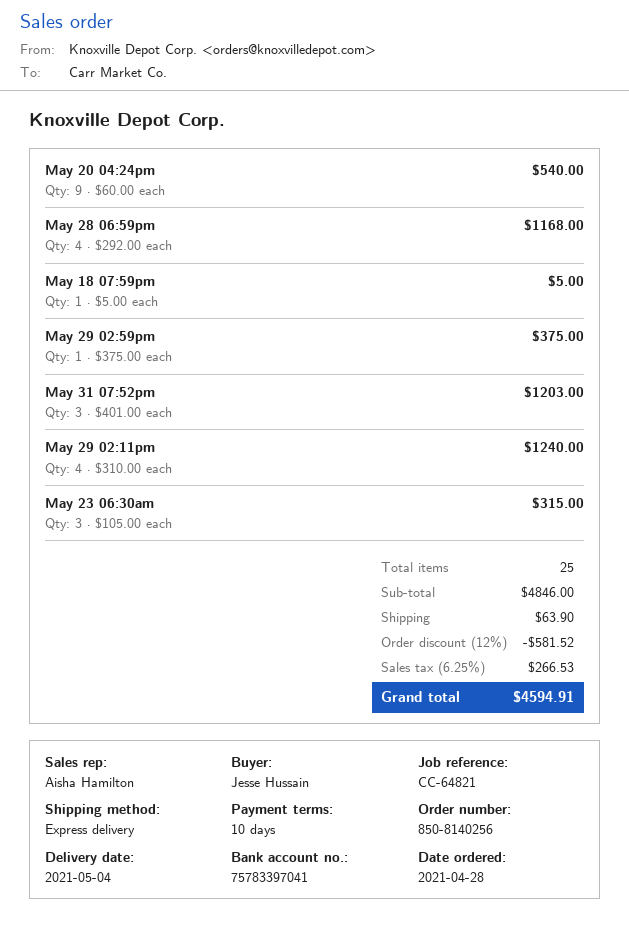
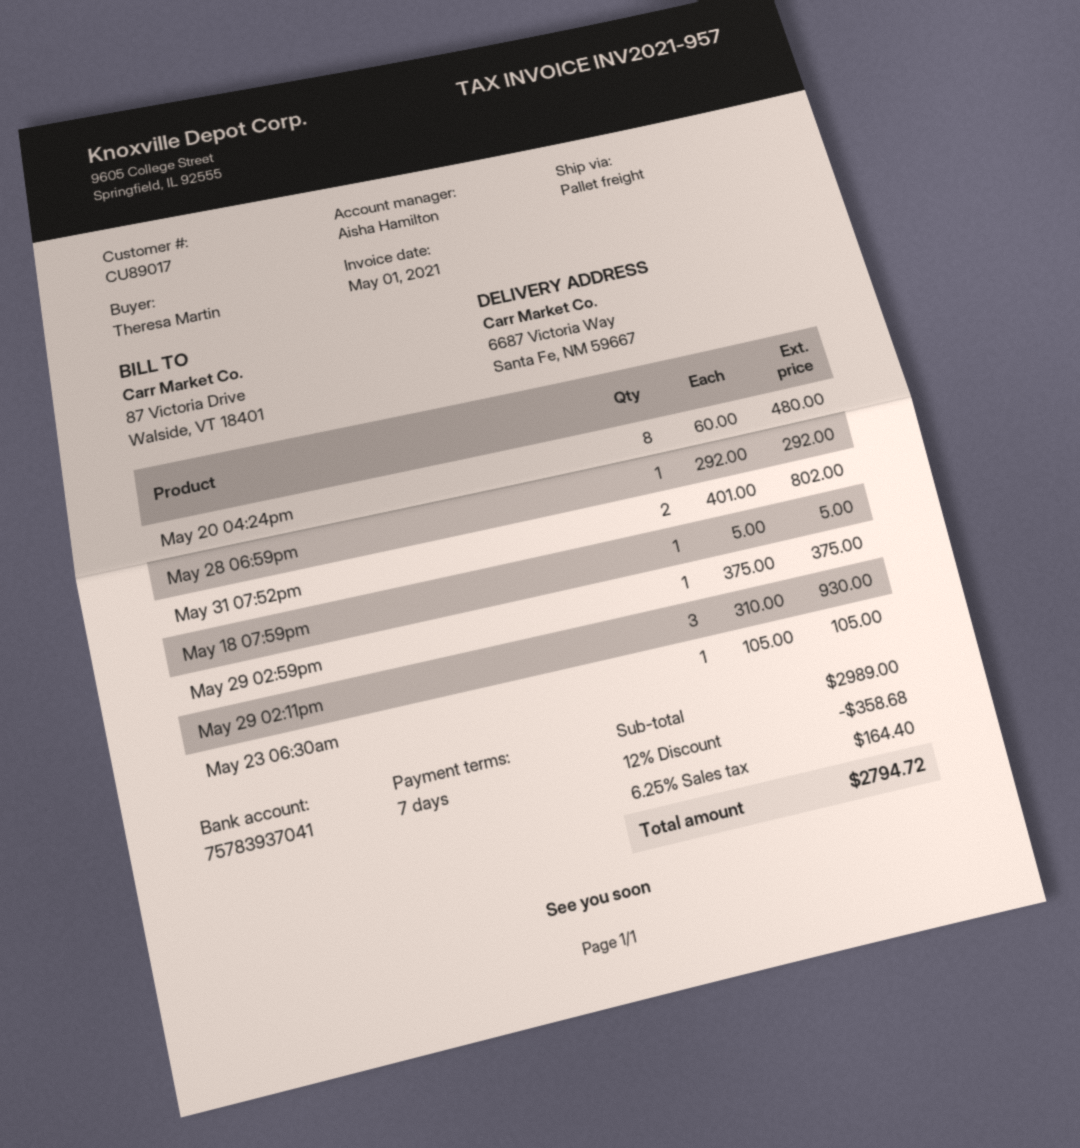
payment terms: 10 days -> 7 days
ordered by: Jesse Hussain -> Theresa Martin
bank account: 75783397041 -> 75783937041
shipping method: express -> pallet freight
May 20 04:24pm: 9 x 60.00 = 540.00 -> 8 x 60.00 = 480.00
May 28 06:59pm: 4 x 292.00 = 1168.00 -> 1 x 292.00 = 292.00
May 31 07:52pm: 3 x 401.00 = 1203.00 -> 2 x 401.00 = 802.00
May 29 02:11pm: 4 x 310.00 = 1240.00 -> 3 x 310.00 = 930.00
May 23 06:30am: 3 x 105.00 = 315.00 -> 1 x 105.00 = 105.00
subtotal: 4846.00 -> 2989.00
discount: 12% = 581.52 -> 12% = 358.68
shipping: 63.90 -> none
tax: 6.25% = 266.53 -> 6.25% = 164.40
total: 4594.91 -> 2794.72

